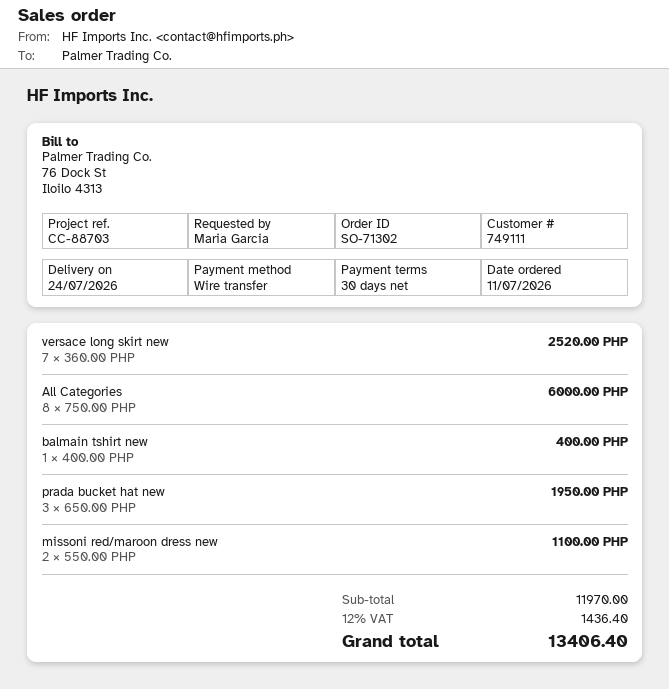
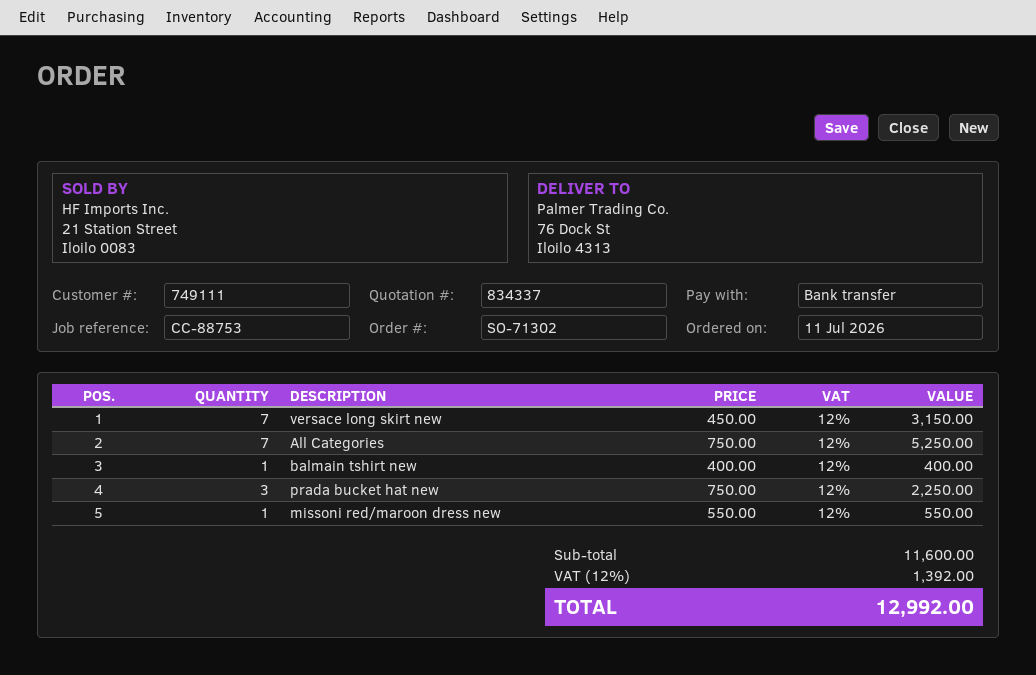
reference: CC-88703 -> CC-88753
versace long skirt new: 7 x 360.00 = 2520.00 -> 7 x 450.00 = 3150.00
All Categories: 8 x 750.00 = 6000.00 -> 7 x 750.00 = 5250.00
prada bucket hat new: 3 x 650.00 = 1950.00 -> 3 x 750.00 = 2250.00
missoni red/maroon dress new: 2 x 550.00 = 1100.00 -> 1 x 550.00 = 550.00
subtotal: 11970.00 -> 11600.00
tax: 12% = 1436.40 -> 12% = 1392.00
total: 13406.40 -> 12992.00

